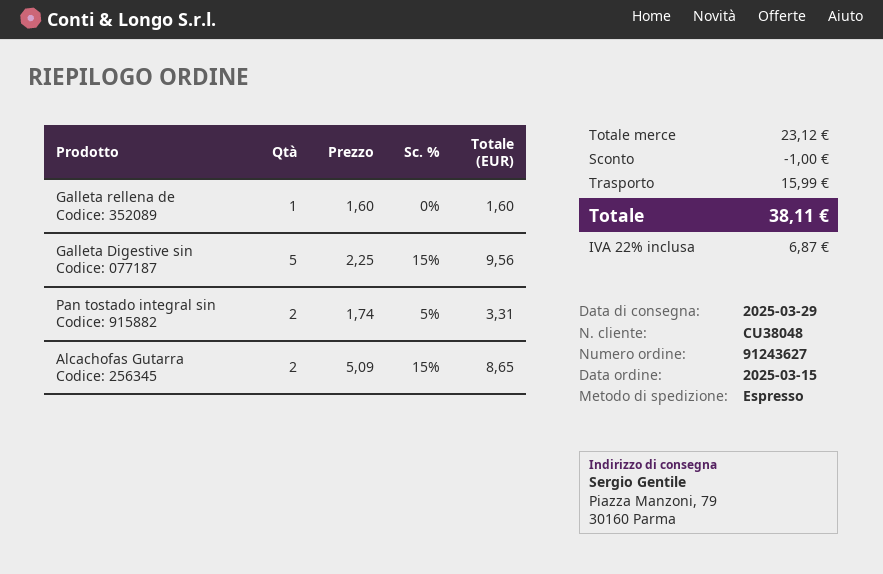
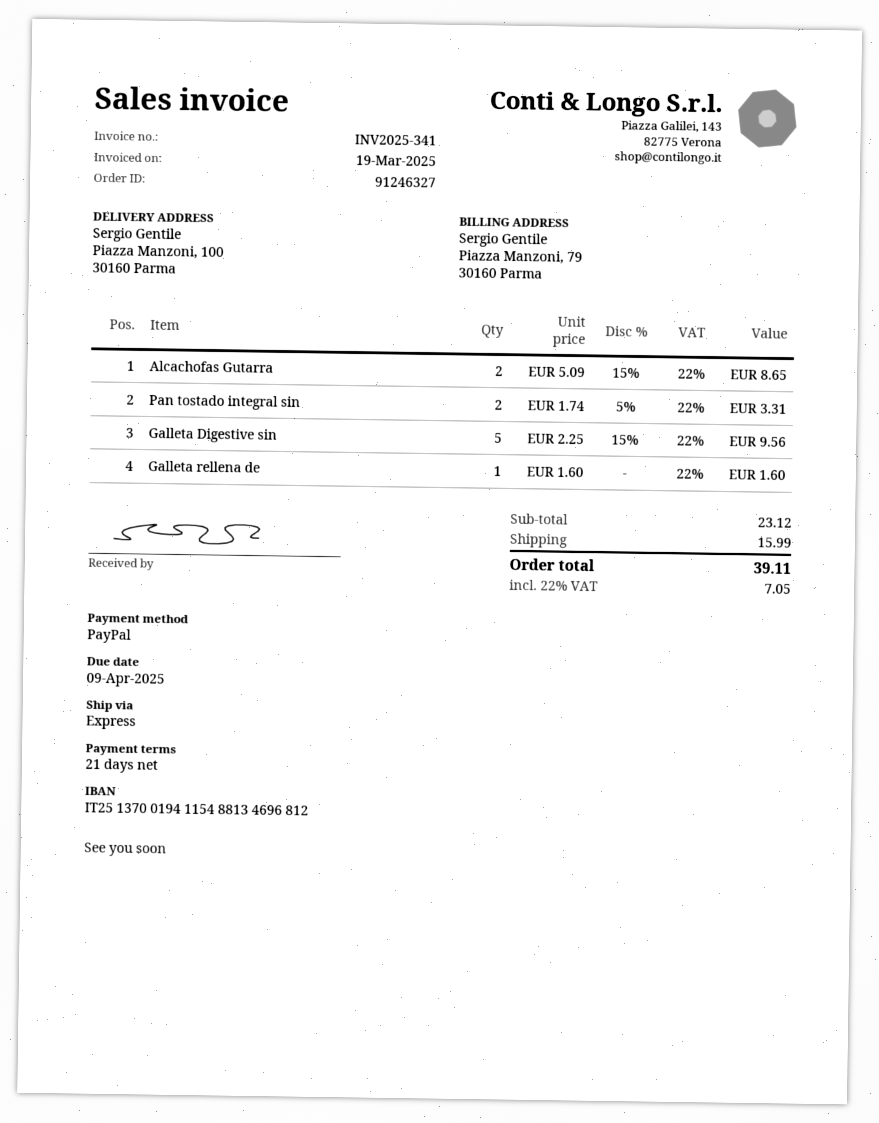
order number: 91243627 -> 91246327
ship to: Piazza Manzoni, 79, 30160 Parma -> Piazza Manzoni, 100, 30160 Parma
discount: 1.00 -> none
tax: 22% = 6.87 -> 22% = 7.05
total: 38.11 -> 39.11

